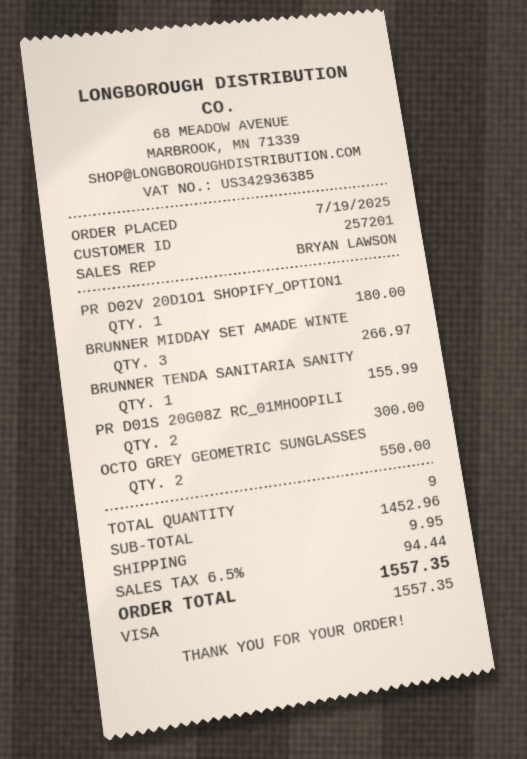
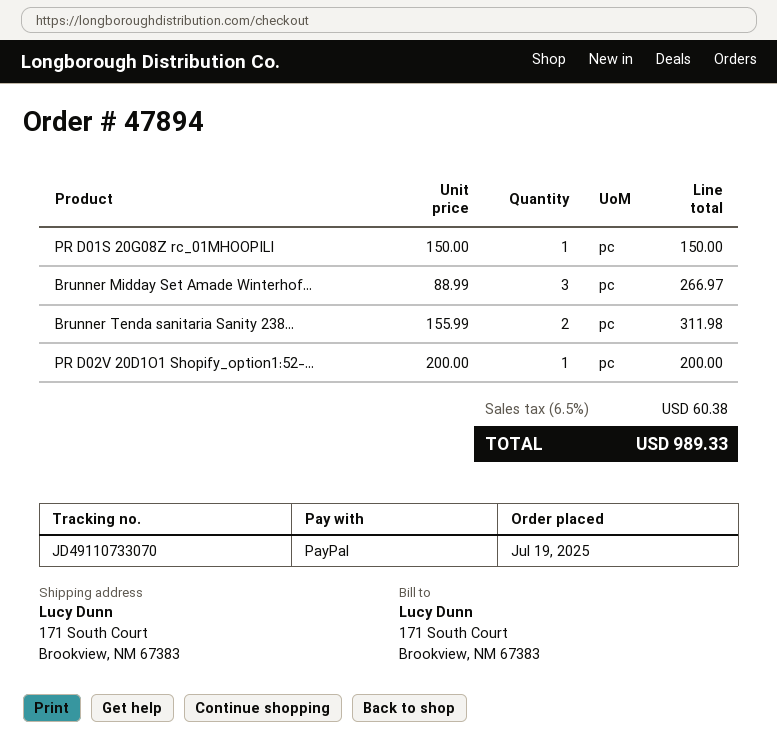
payment method: Visa -> PayPal
PR D02V 20D1O1 SHOPIFY_OPTION1: 1 for 180.00 -> 1 for 200.00
BRUNNER TENDA SANITARIA SANITY: 1 for 155.99 -> 2 for 311.98
PR D01S 20G08Z RC_01MHOOPILI: 2 for 300.00 -> 1 for 150.00
OCTO GREY GEOMETRIC SUNGLASSES: 2 for 550.00 -> none
shipping: 9.95 -> none
tax: 6.5% = 94.44 -> 6.5% = 60.38
total: 1557.35 -> 989.33

